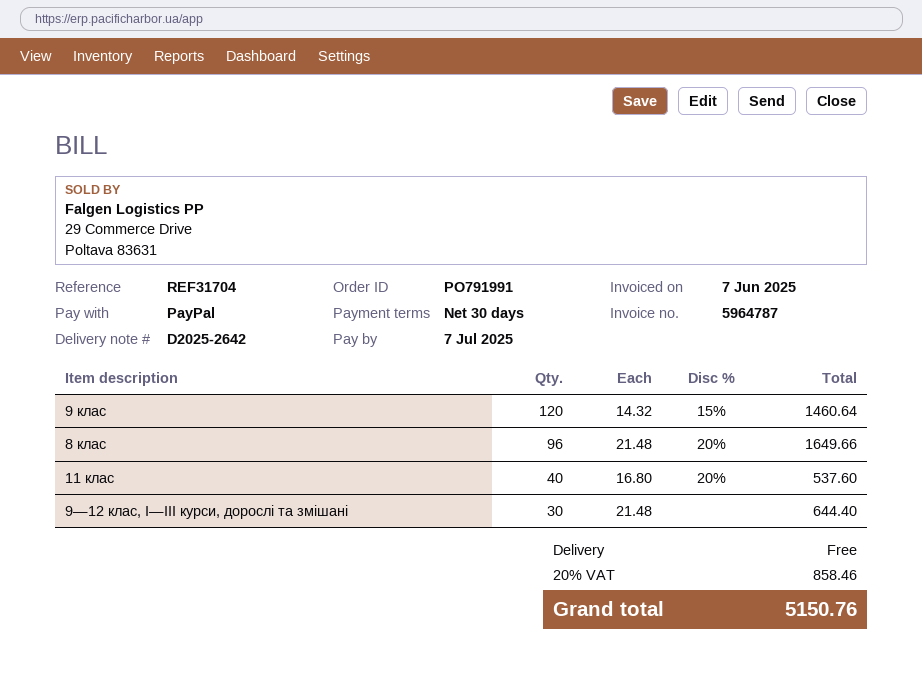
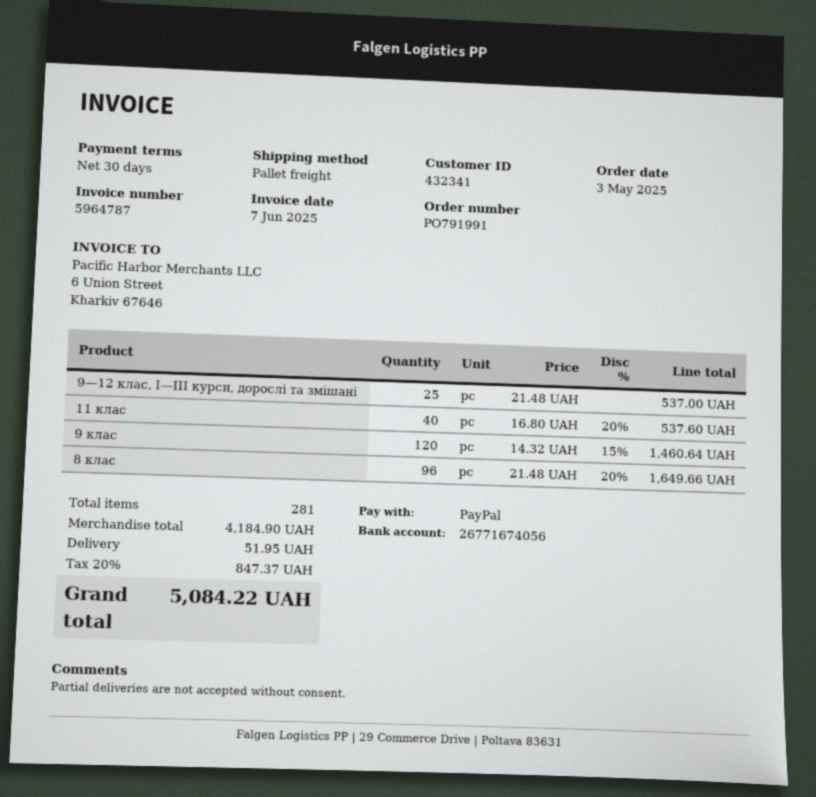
9—12 клас, I—III курси, дорослі та змішані: 30 x 21.48 = 644.40 -> 25 x 21.48 = 537.00
shipping: 0.00 -> 51.95
tax: 20% = 858.46 -> 20% = 847.37
total: 5150.76 -> 5084.22

